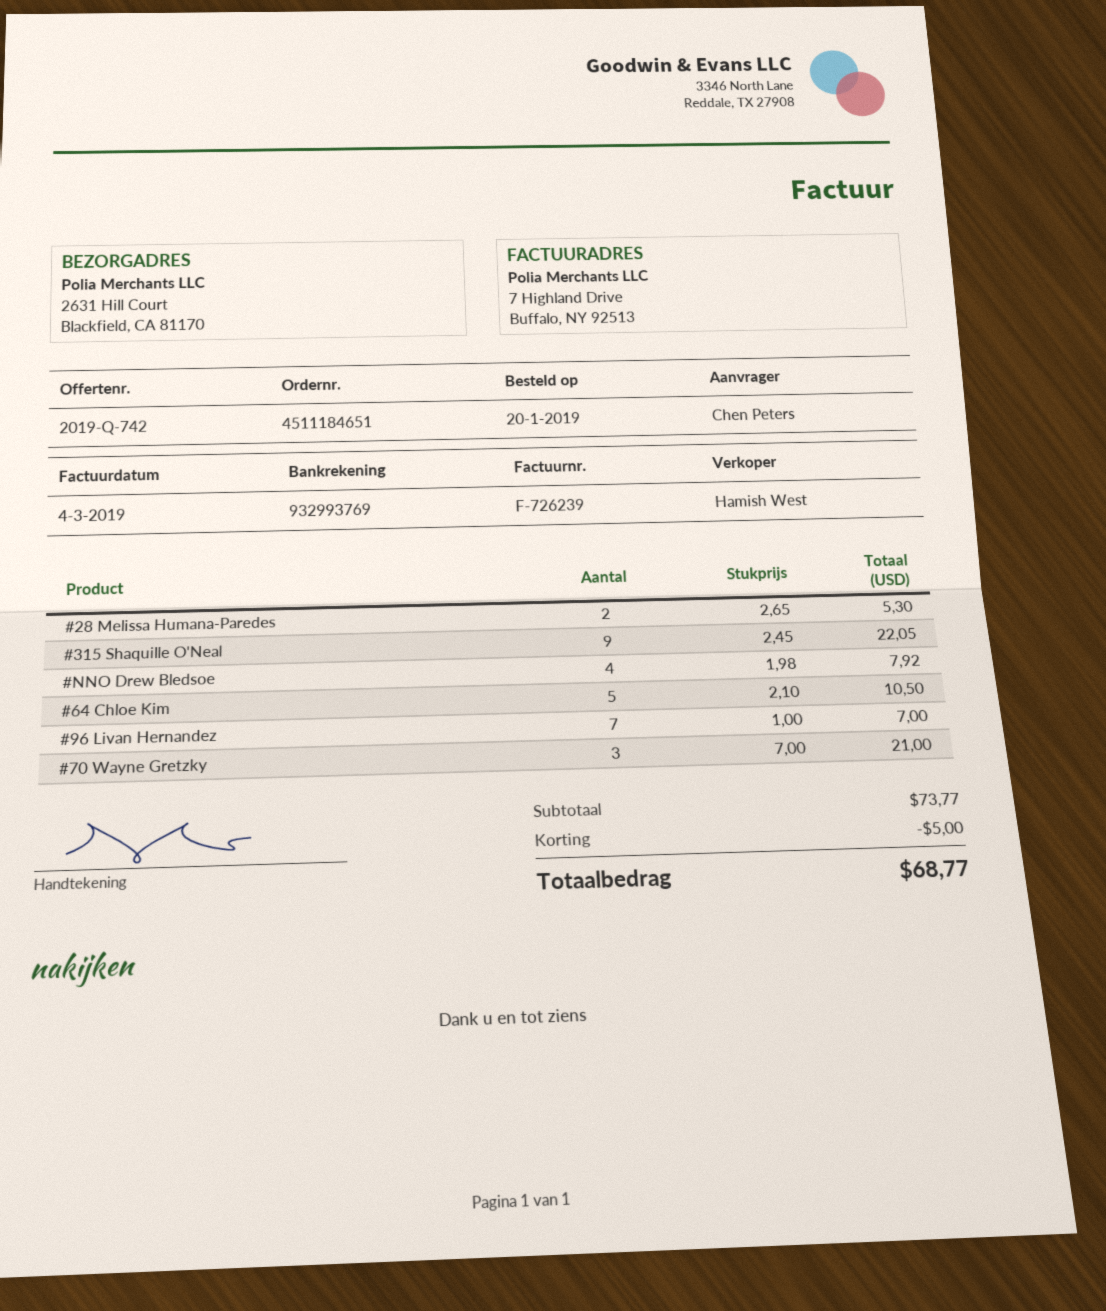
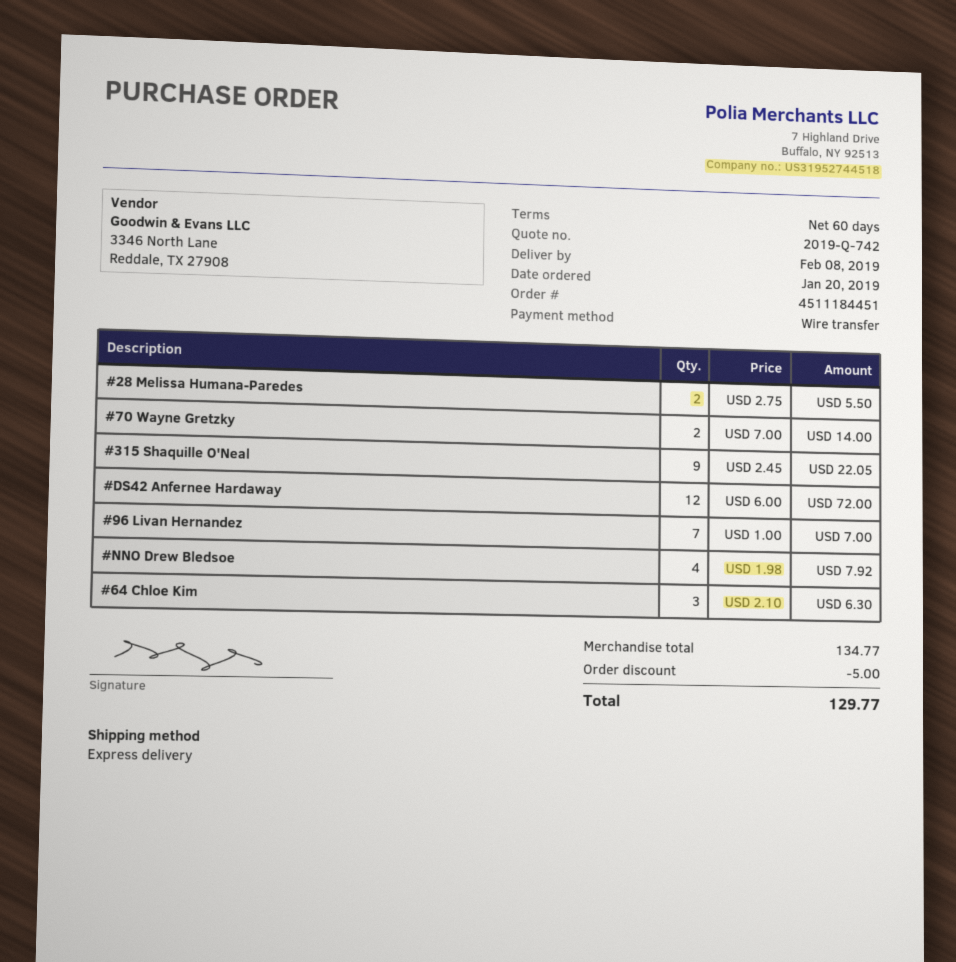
order number: 4511184651 -> 4511184451
#28 Melissa Humana-Paredes: 2 x 2.65 = 5.30 -> 2 x 2.75 = 5.50
#64 Chloe Kim: 5 x 2.10 = 10.50 -> 3 x 2.10 = 6.30
#70 Wayne Gretzky: 3 x 7.00 = 21.00 -> 2 x 7.00 = 14.00
#DS42 Anfernee Hardaway: none -> 12 x 6.00 = 72.00
subtotal: 73.77 -> 134.77
total: 68.77 -> 129.77

